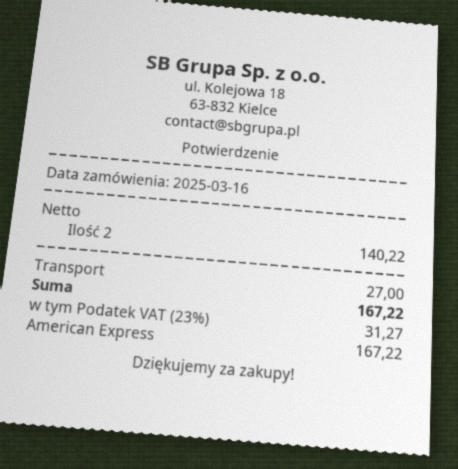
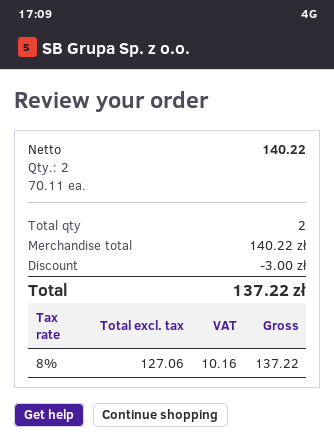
discount: none -> 3.00
shipping: 27.00 -> none
tax: 23% = 31.27 -> 8% = 10.16
total: 167.22 -> 137.22

